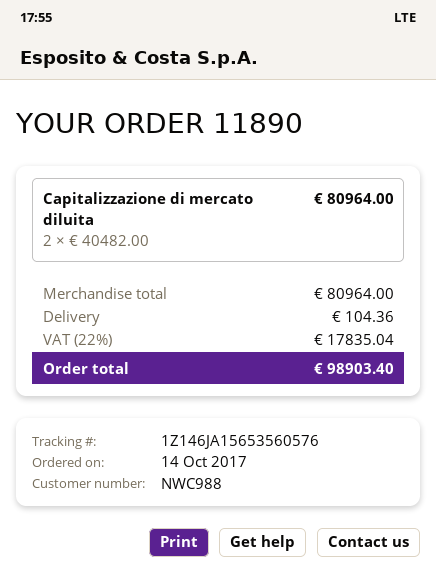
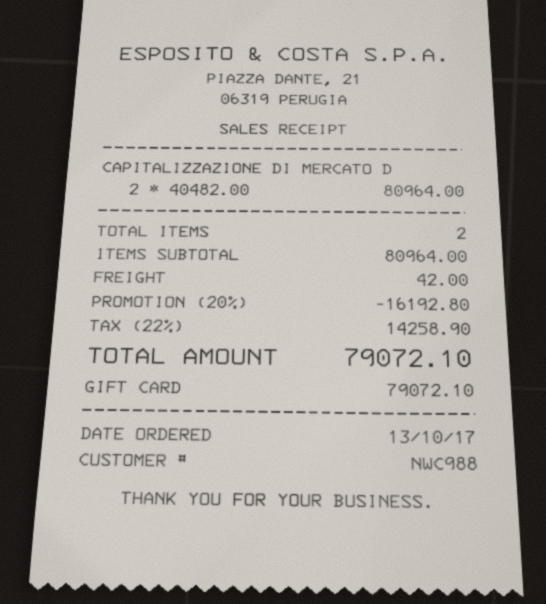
order date: 2017-10-14 -> 2017-10-13
discount: none -> 20% = 16192.80
shipping: 104.36 -> 42.00
tax: 22% = 17835.04 -> 22% = 14258.90
total: 98903.40 -> 79072.10

